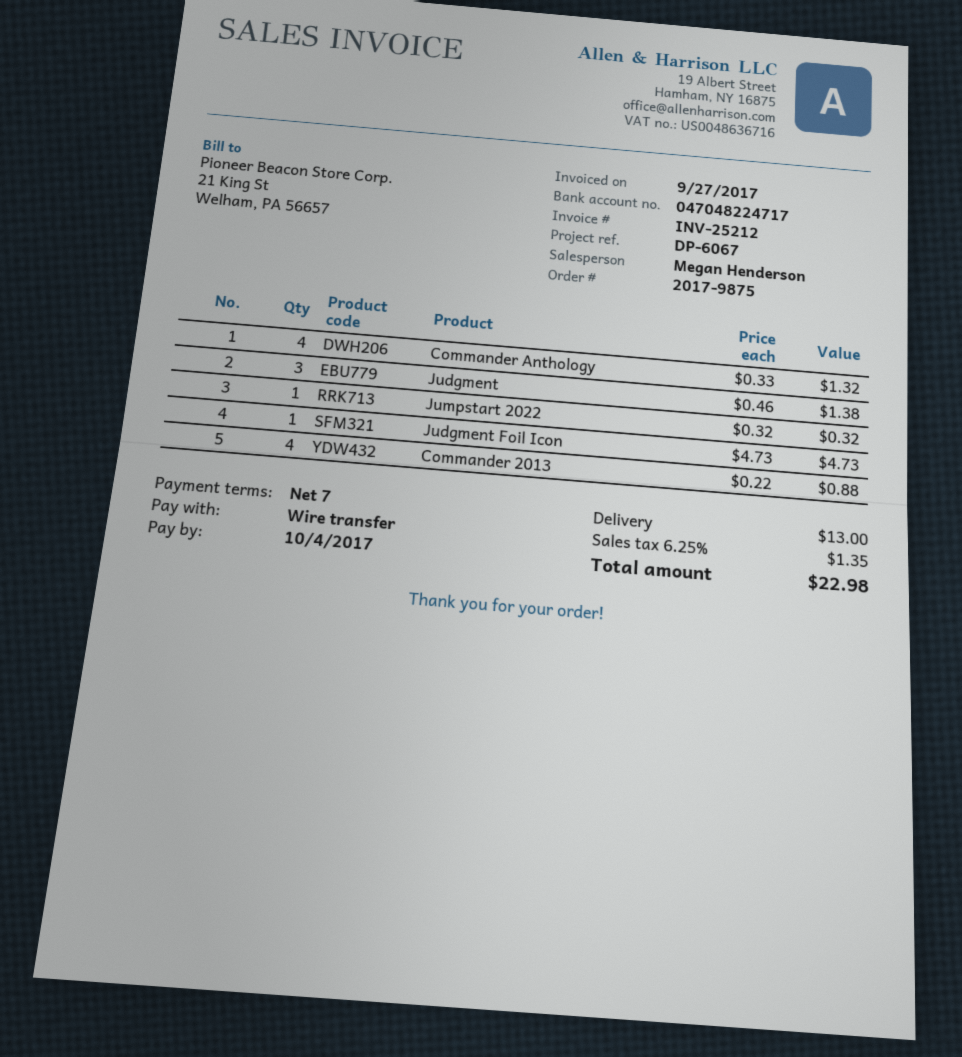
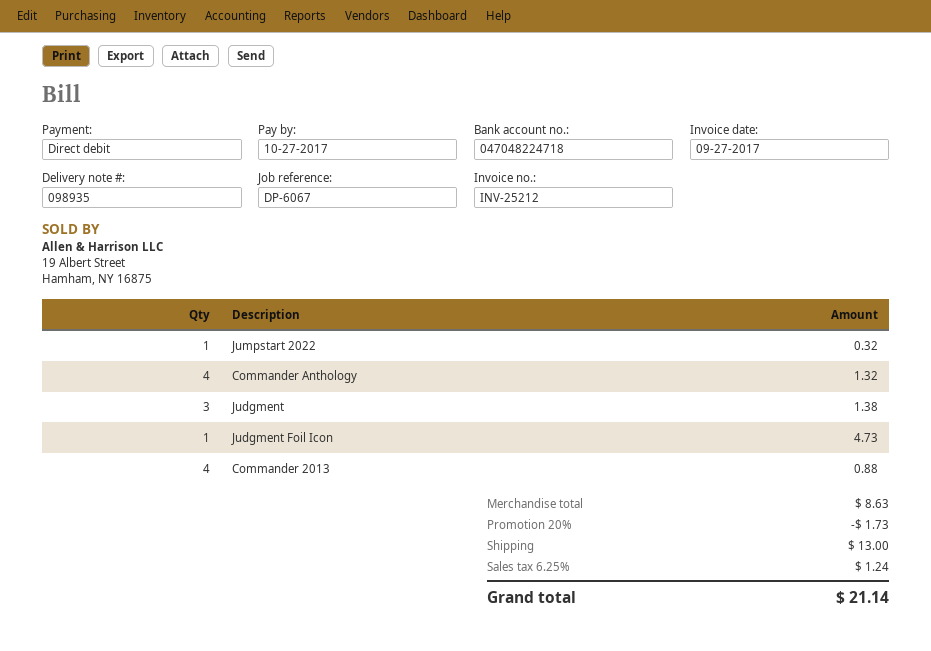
due date: 2017-10-04 -> 2017-10-27
payment method: bank transfer -> direct debit
bank account: 047048224717 -> 047048224718
discount: none -> 20% = 1.73
tax: 6.25% = 1.35 -> 6.25% = 1.24
total: 22.98 -> 21.14

